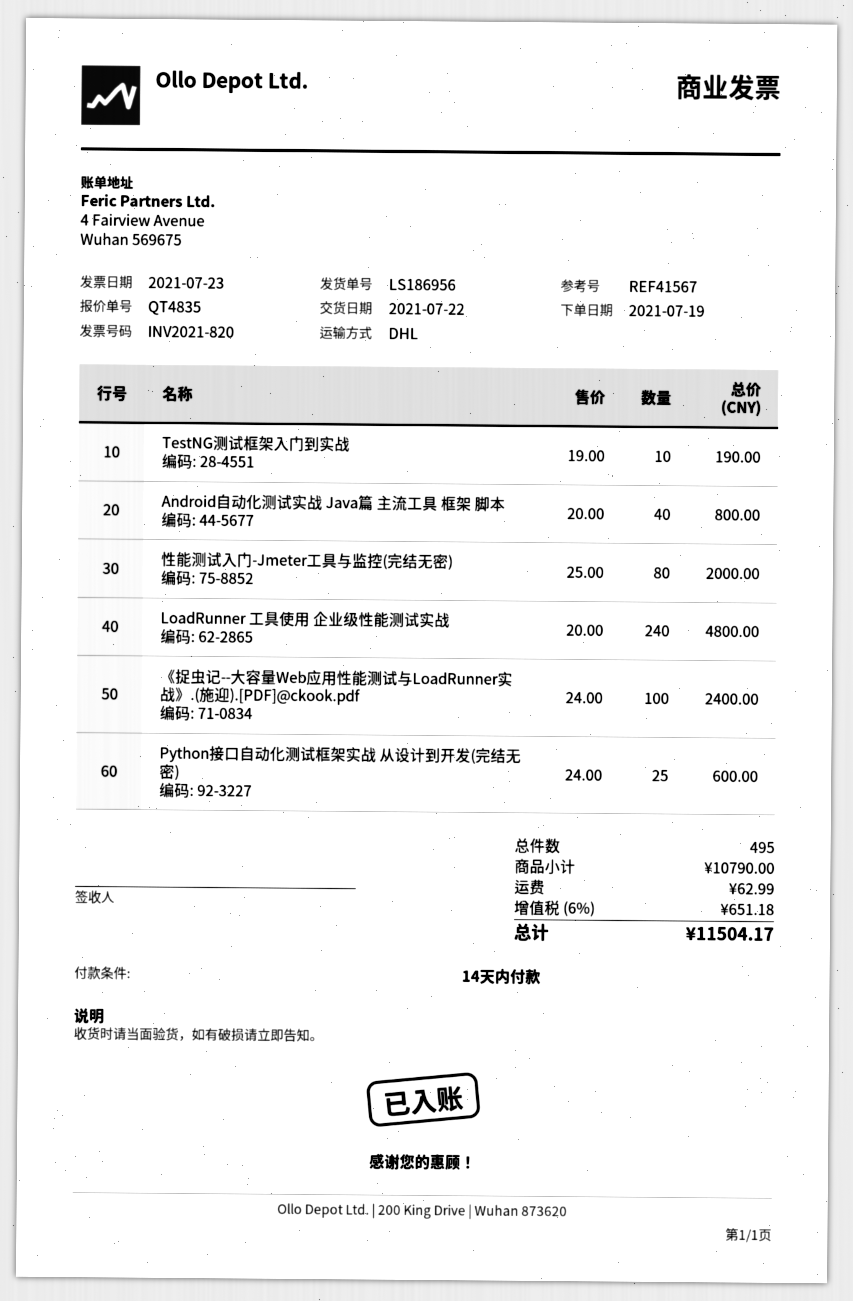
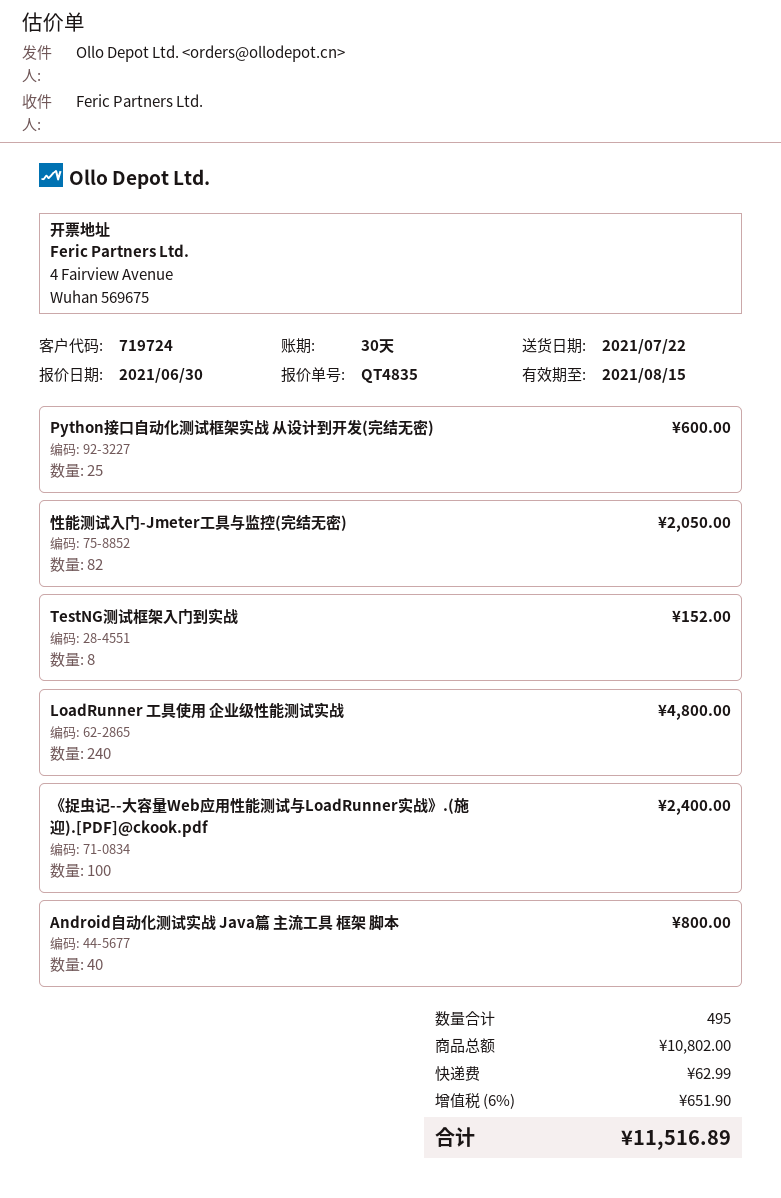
payment terms: 14 days -> 30 days
TestNG测试框架入门到实战: 10 for 190.00 -> 8 for 152.00
性能测试入门-Jmeter工具与监控(完结无密): 80 for 2000.00 -> 82 for 2050.00
subtotal: 10790.00 -> 10802.00
tax: 6% = 651.18 -> 6% = 651.90
total: 11504.17 -> 11516.89

